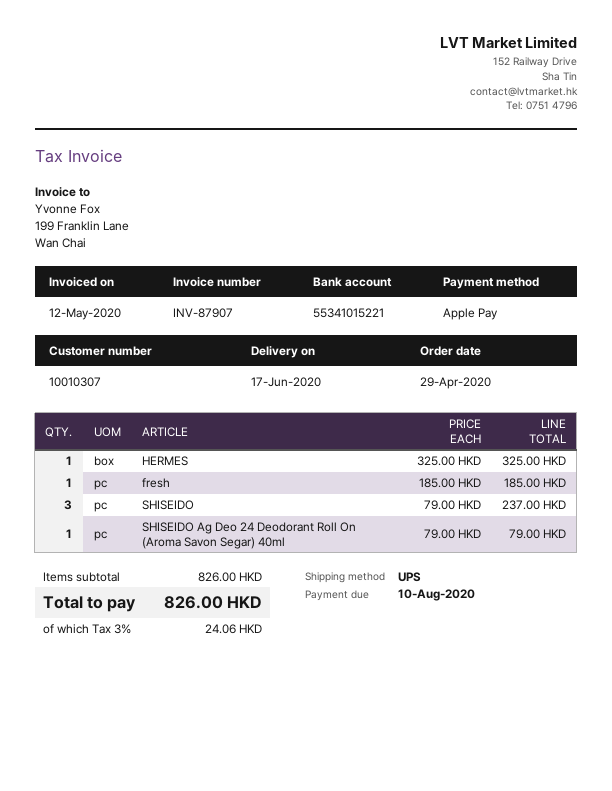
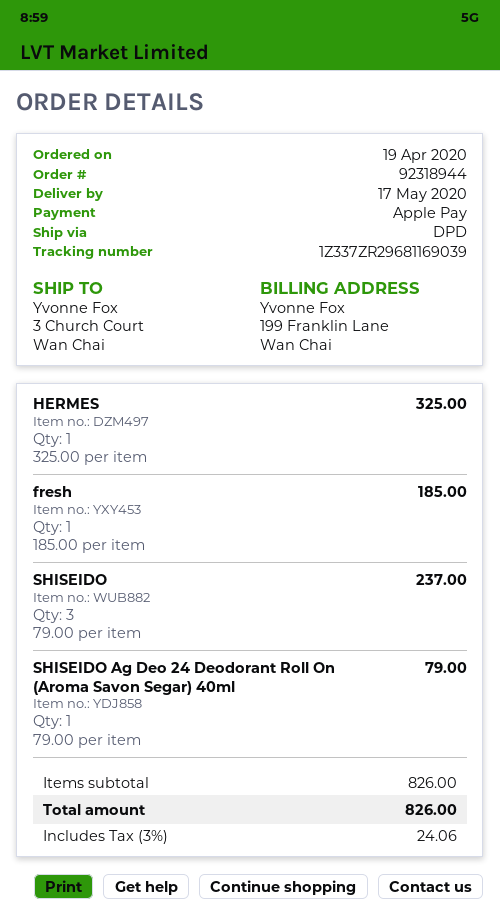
order date: 2020-04-29 -> 2020-04-19
delivery date: 2020-06-17 -> 2020-05-17
shipping method: UPS -> DPD

